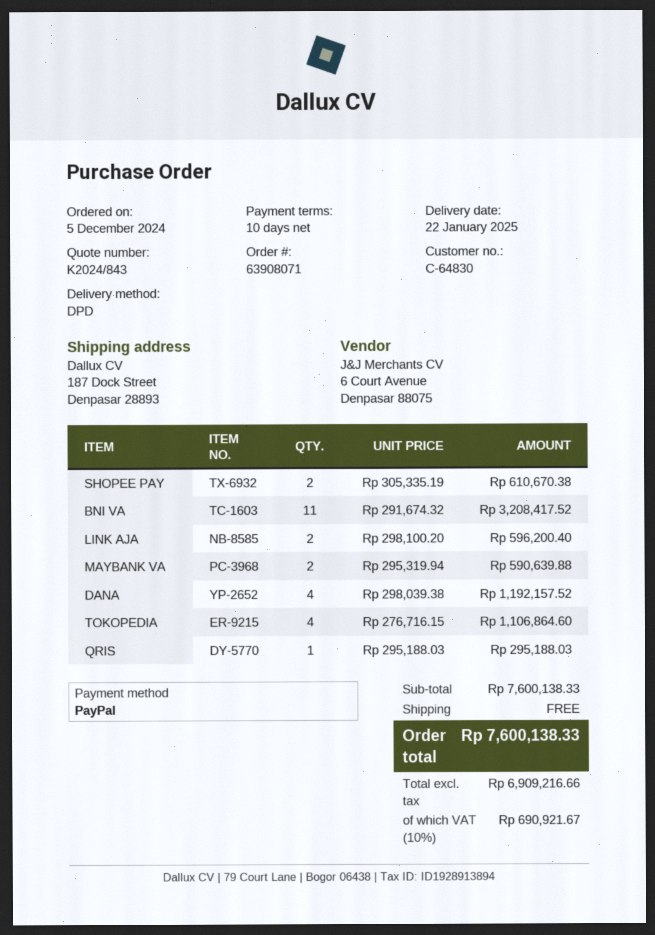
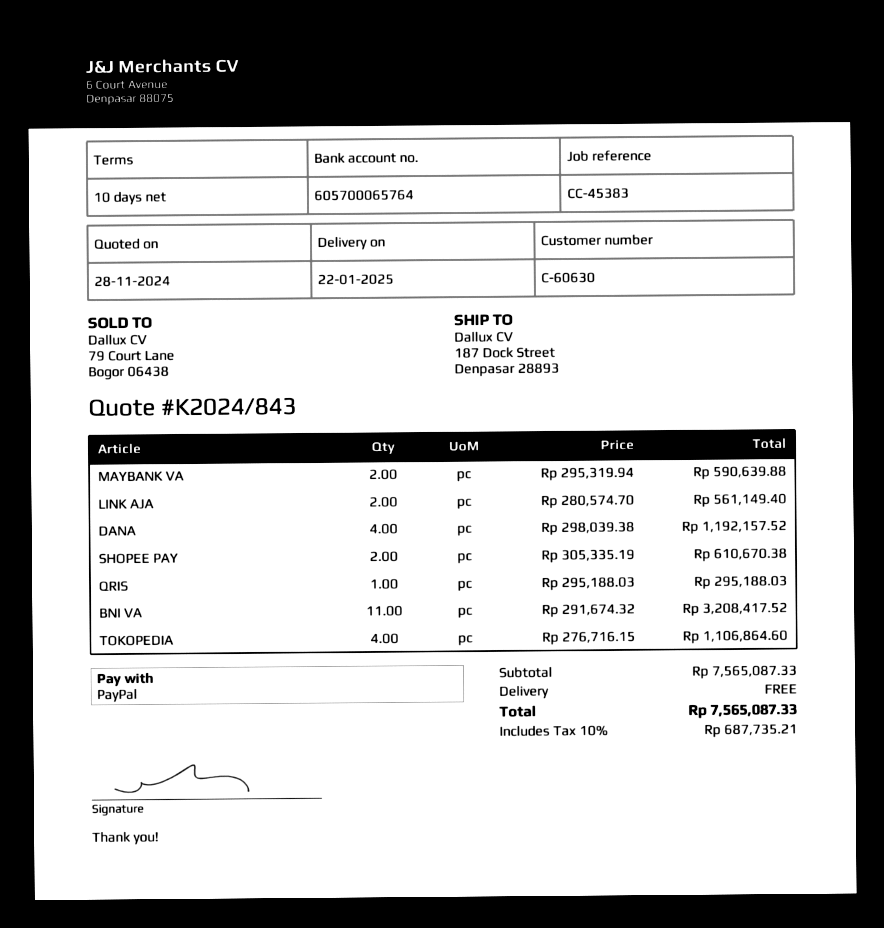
customer number: C-64830 -> C-60630
LINK AJA: 2 x 298100.20 = 596200.40 -> 2 x 280574.70 = 561149.40
subtotal: 7600138.33 -> 7565087.33
tax: 10% = 690921.67 -> 10% = 687735.21
total: 7600138.33 -> 7565087.33

